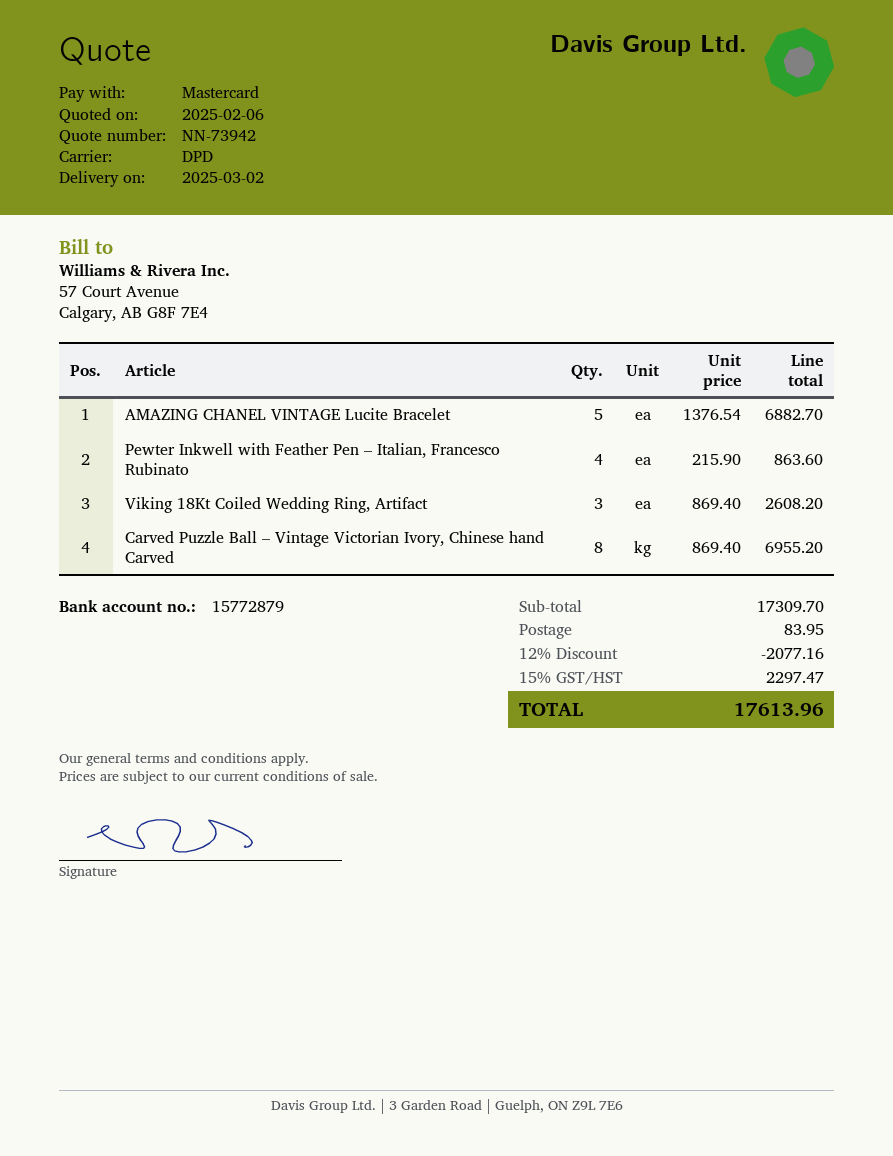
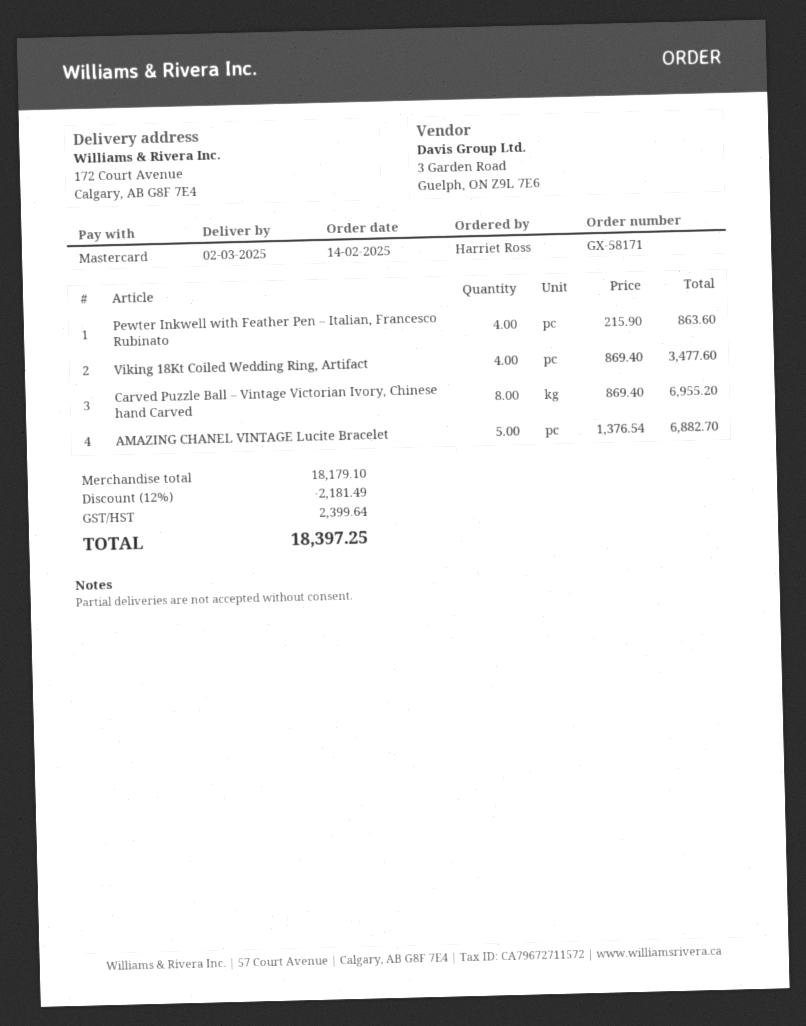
Viking 18Kt Coiled Wedding Ring, Artifact: 3 x 869.40 = 2608.20 -> 4 x 869.40 = 3477.60
subtotal: 17309.70 -> 18179.10
discount: 12% = 2077.16 -> 12% = 2181.49
shipping: 83.95 -> none
tax: 2297.47 -> 2399.64
total: 17613.96 -> 18397.25

